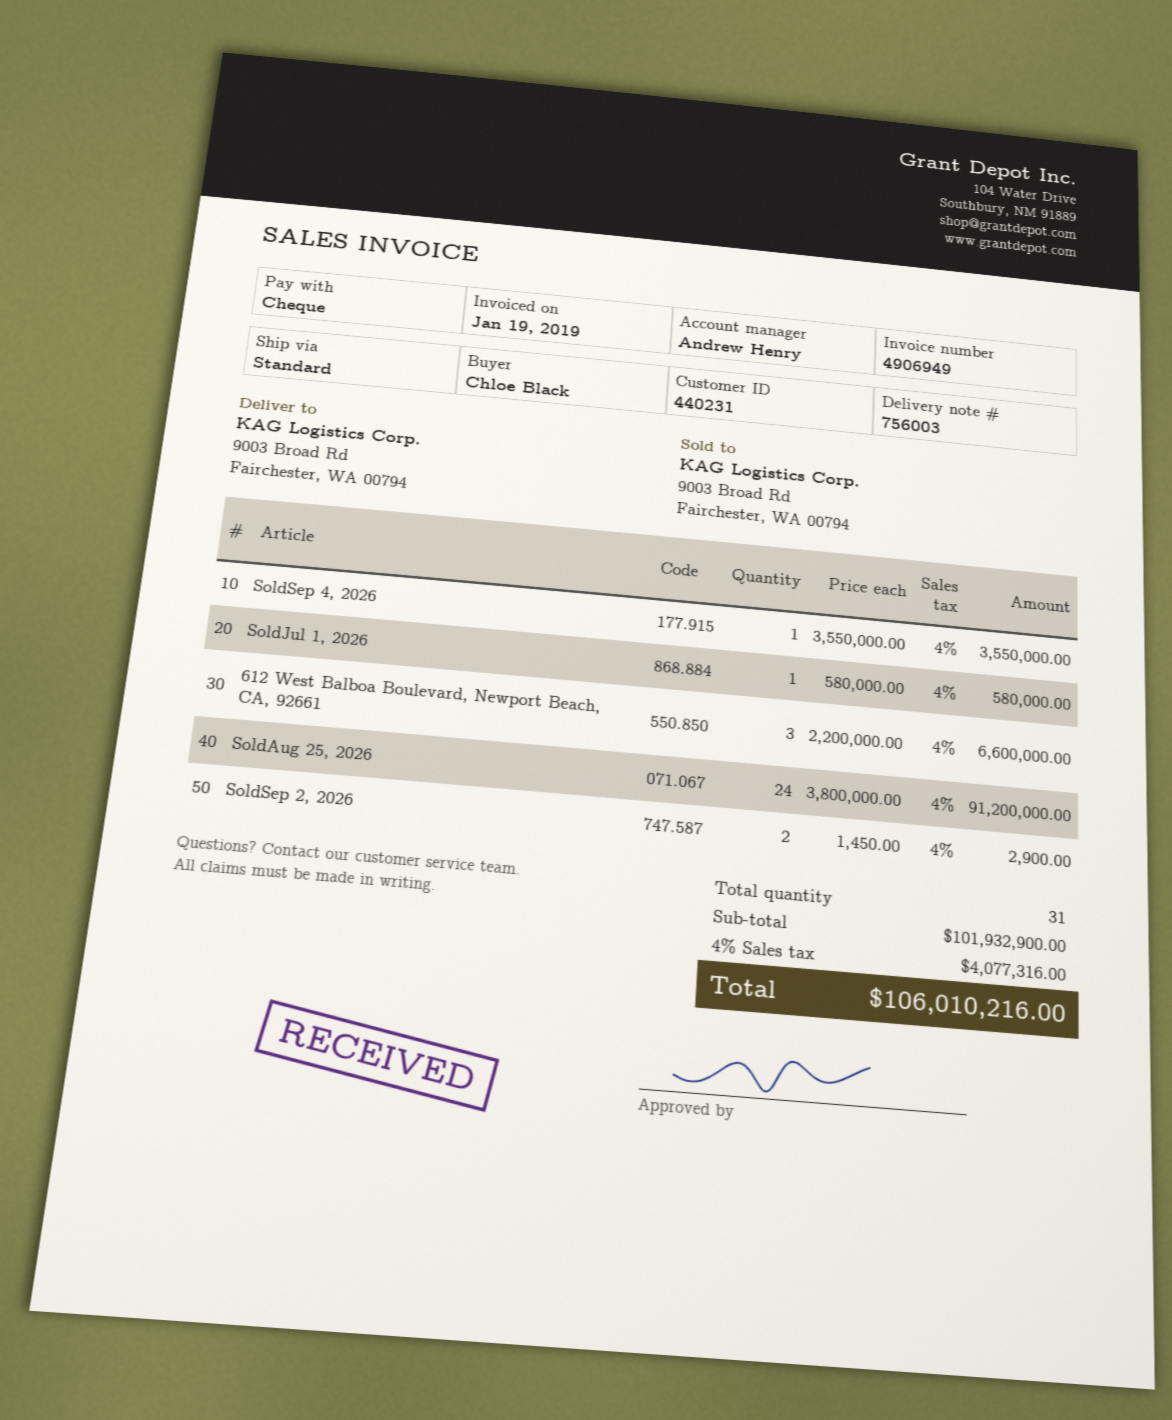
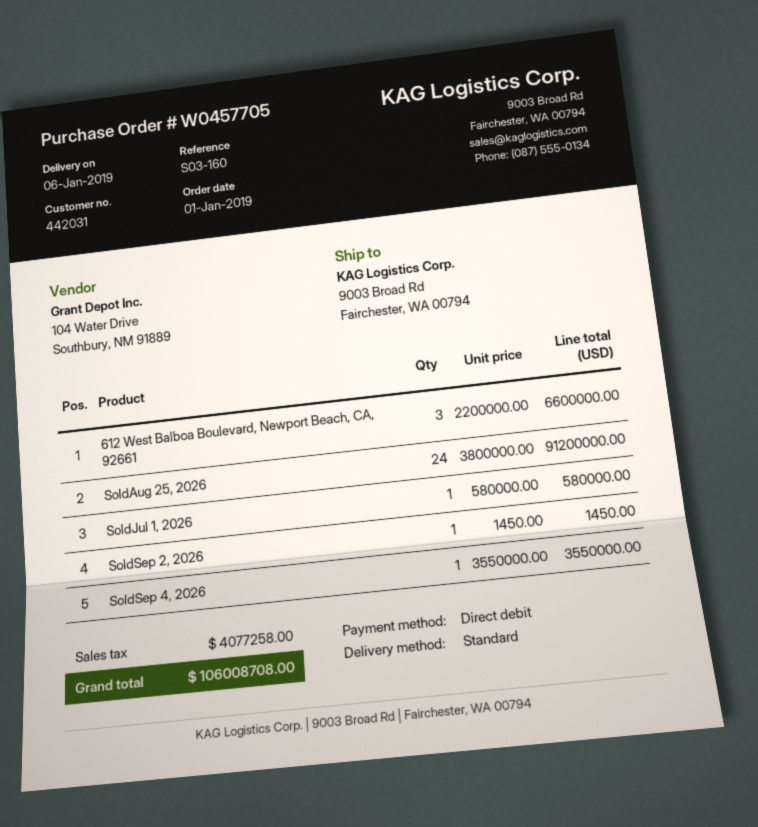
customer number: 440231 -> 442031
payment method: cheque -> direct debit
SoldSep 2, 2026: 2 x 1450.00 = 2900.00 -> 1 x 1450.00 = 1450.00
tax: 4077316.00 -> 4077258.00
total: 106010216.00 -> 106008708.00

